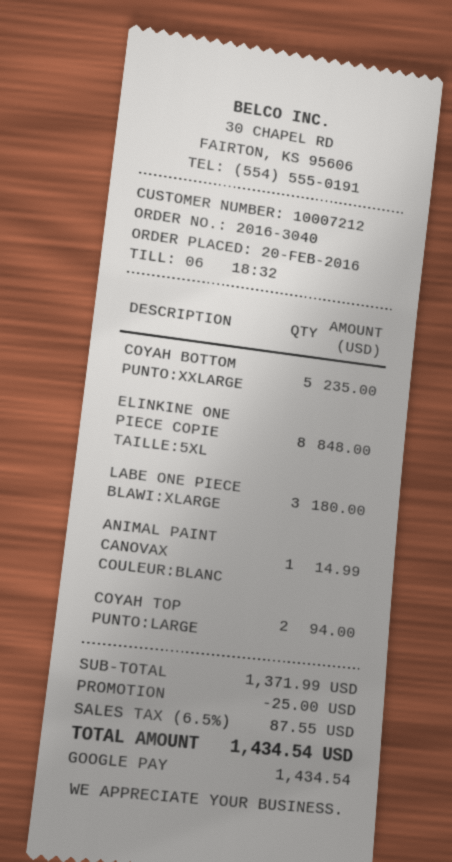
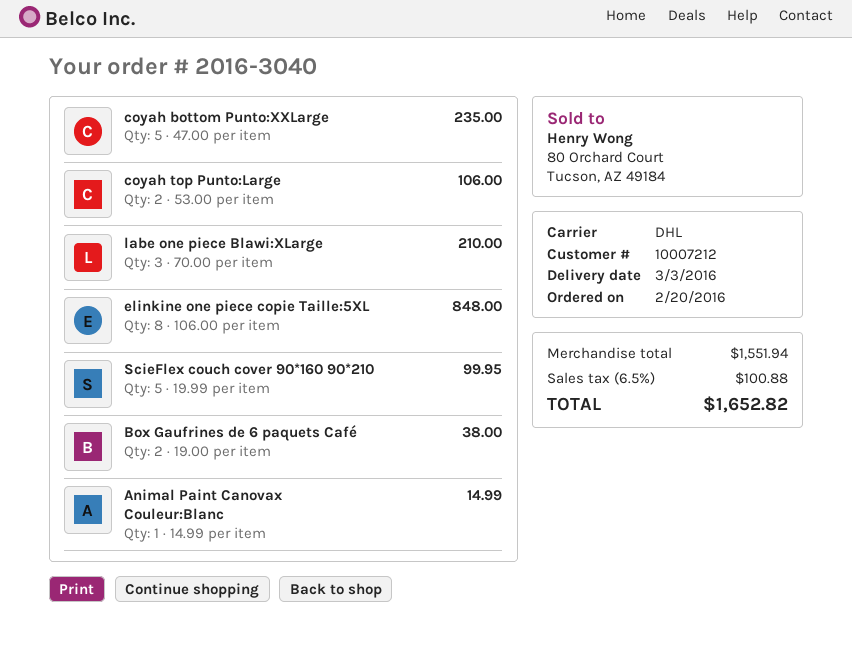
LABE ONE PIECE BLAWI:XLARGE: 3 for 180.00 -> 3 for 210.00
COYAH TOP PUNTO:LARGE: 2 for 94.00 -> 2 for 106.00
ScieFlex couch cover 90*160 90*210: none -> 5 for 99.95
Box Gaufrines de 6 paquets Café: none -> 2 for 38.00
subtotal: 1371.99 -> 1551.94
discount: 25.00 -> none
tax: 6.5% = 87.55 -> 6.5% = 100.88
total: 1434.54 -> 1652.82

